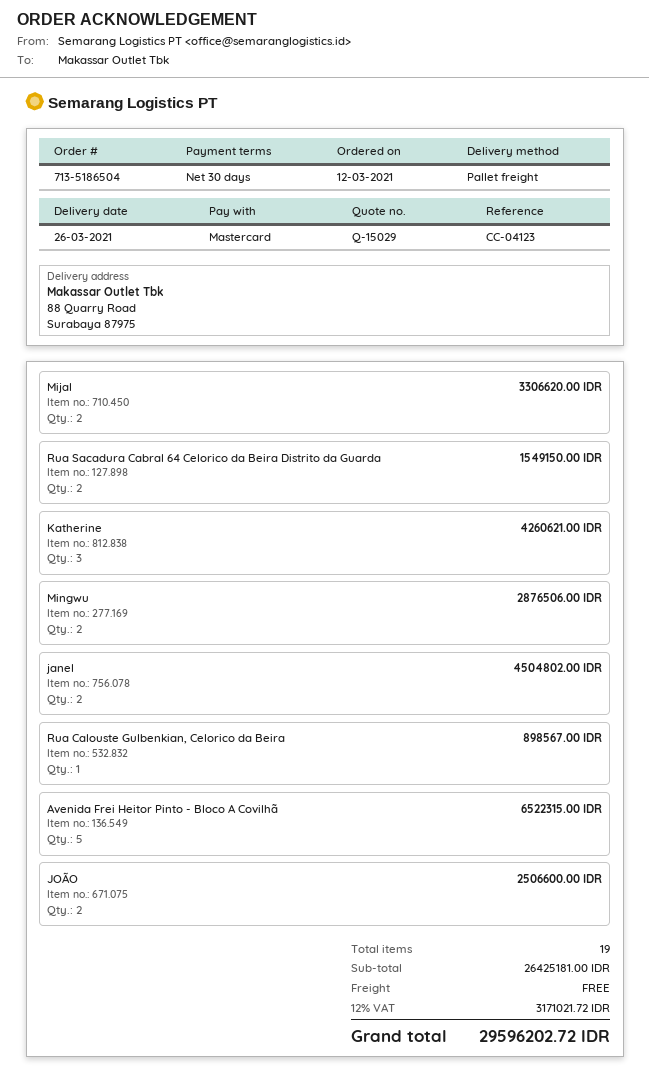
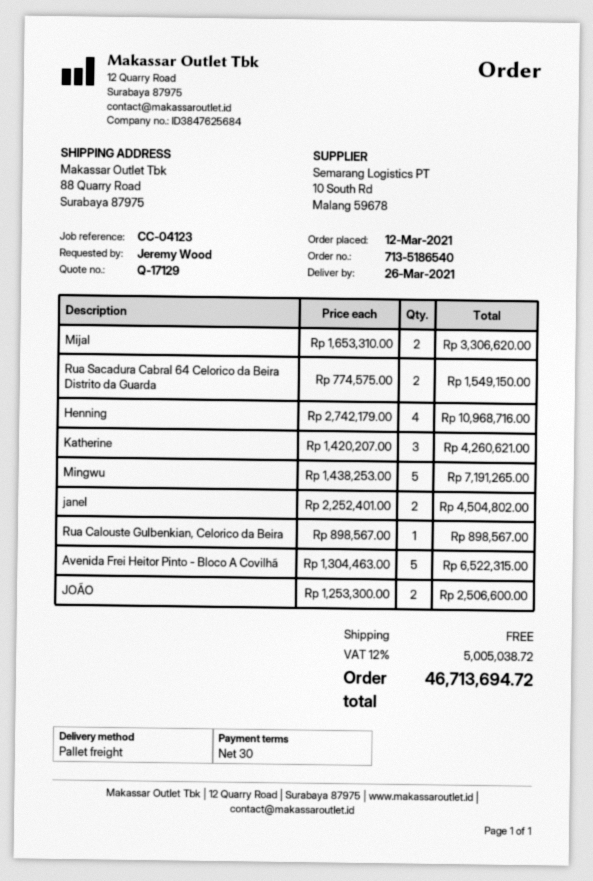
quote number: Q-15029 -> Q-17129
order number: 713-5186504 -> 713-5186540
Mingwu: 2 for 2876506.00 -> 5 for 7191265.00
Henning: none -> 4 for 10968716.00
tax: 12% = 3171021.72 -> 12% = 5005038.72
total: 29596202.72 -> 46713694.72

